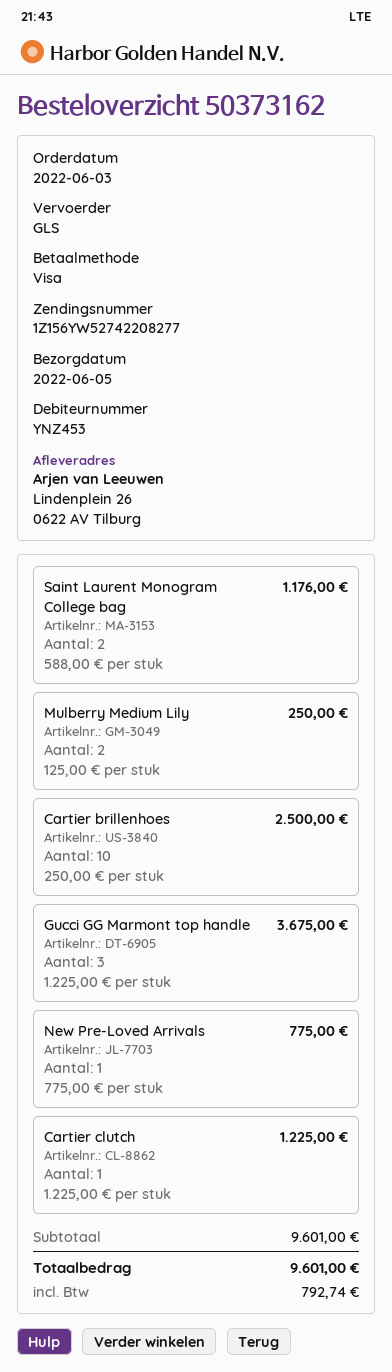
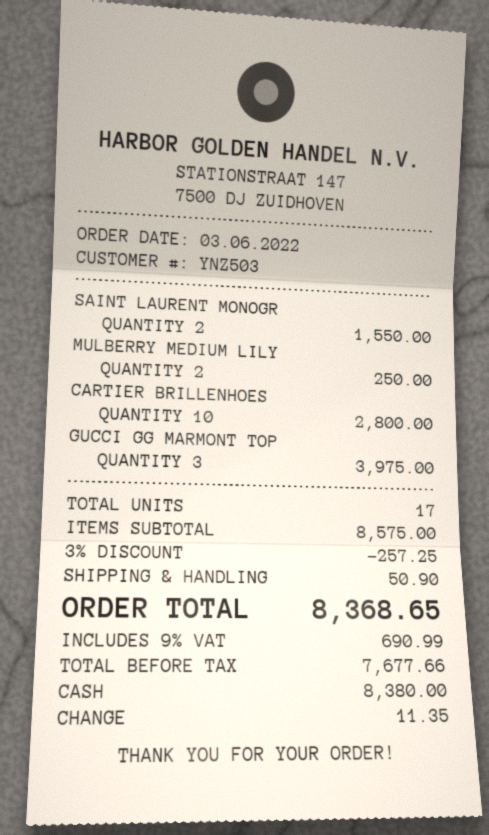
customer number: YNZ453 -> YNZ503
payment method: Visa -> cash
Saint Laurent Monogram College bag: 2 for 1176.00 -> 2 for 1550.00
Cartier brillenhoes: 10 for 2500.00 -> 10 for 2800.00
Gucci GG Marmont top handle: 3 for 3675.00 -> 3 for 3975.00
New Pre-Loved Arrivals: 1 for 775.00 -> none
Cartier clutch: 1 for 1225.00 -> none
subtotal: 9601.00 -> 8575.00
discount: none -> 3% = 257.25
shipping: none -> 50.90
tax: 792.74 -> 690.99
total: 9601.00 -> 8368.65

